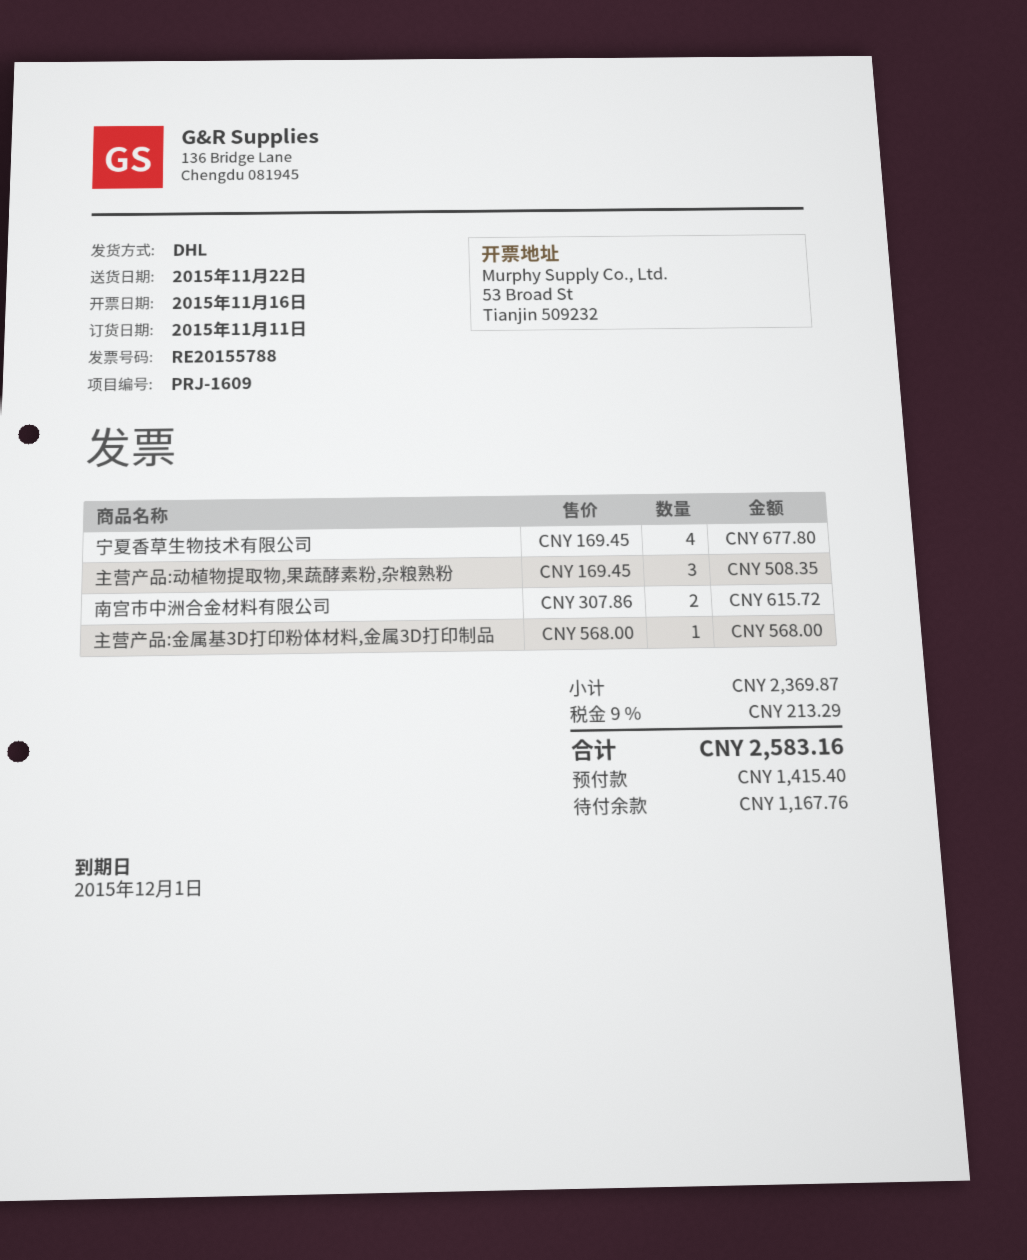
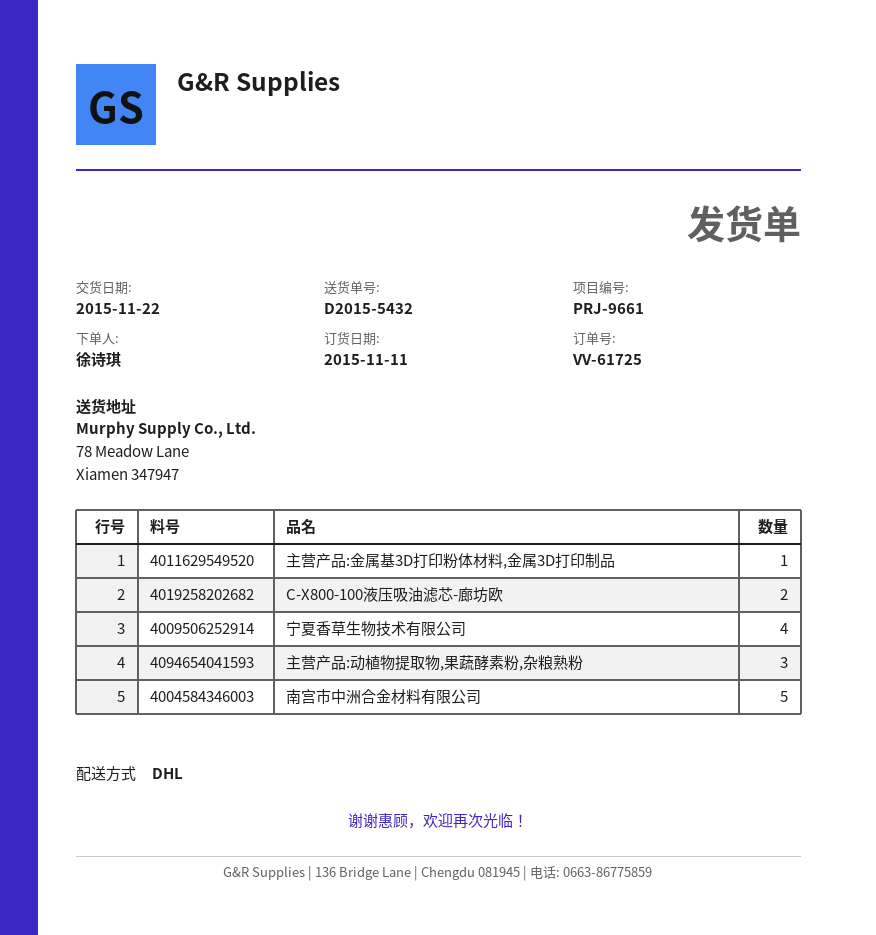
reference: PRJ-1609 -> PRJ-9661
南宫市中洲合金材料有限公司: 2 -> 5
C-X800-100液压吸油滤芯-廊坊欧: none -> 2

